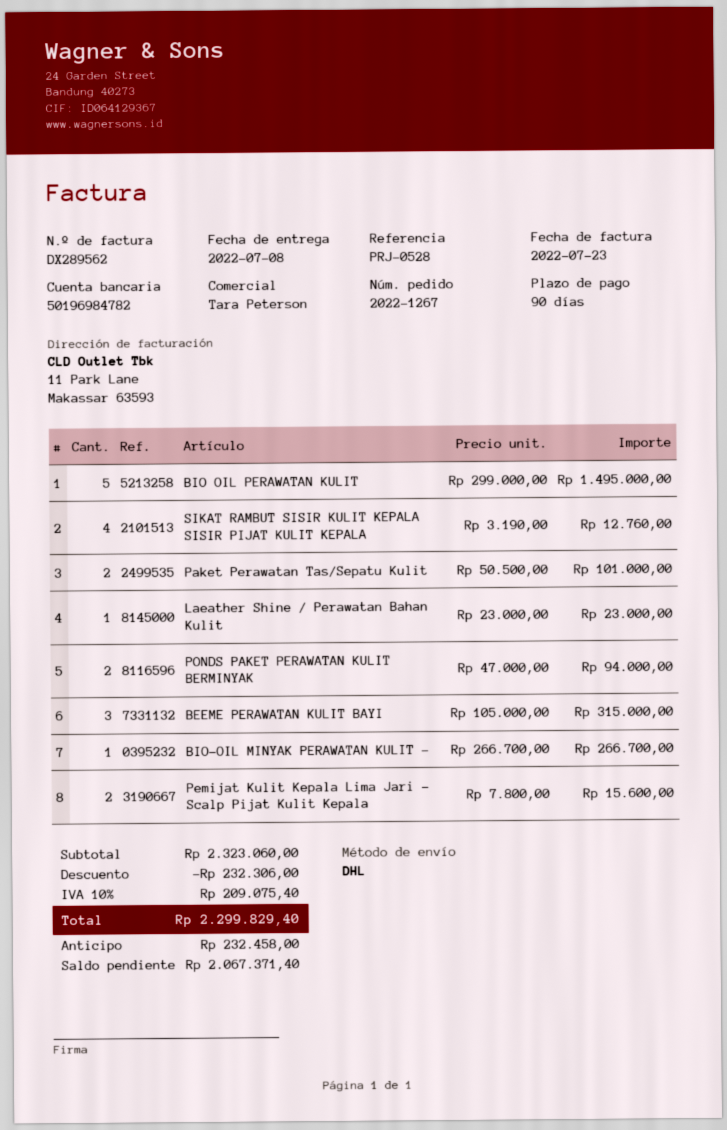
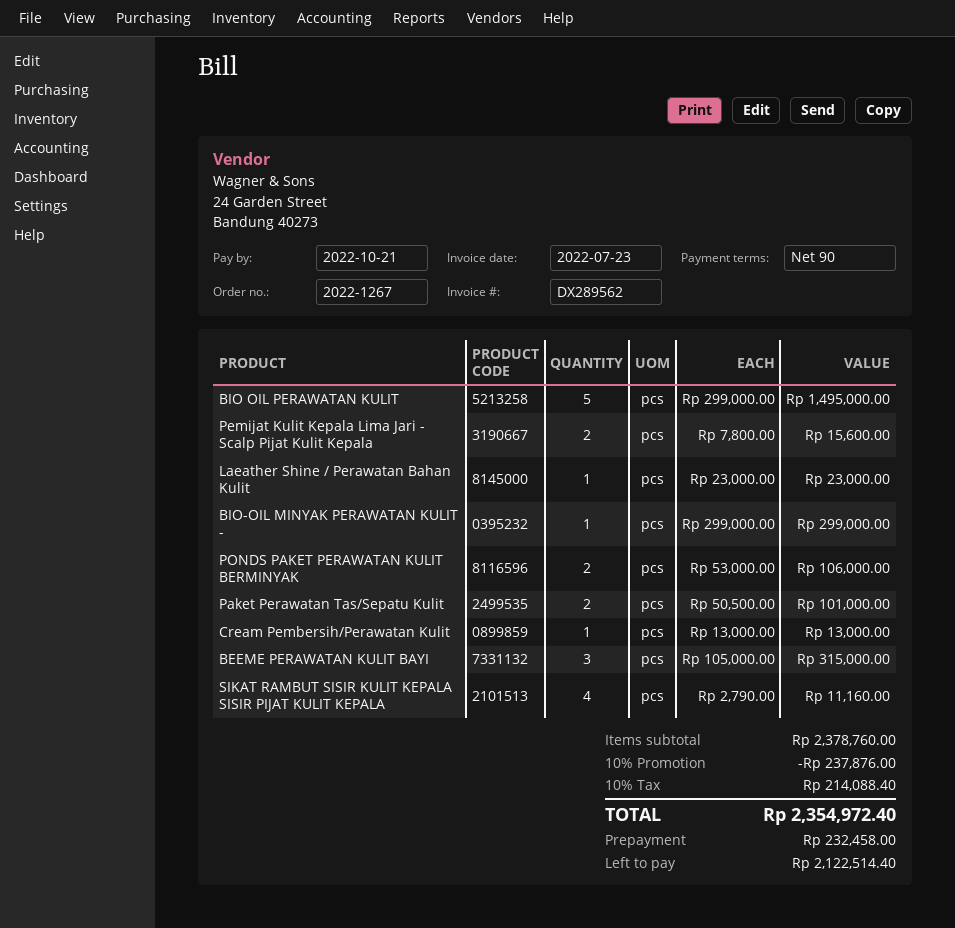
SIKAT RAMBUT SISIR KULIT KEPALA SISIR PIJAT KULIT KEPALA: 4 x 3190.00 = 12760.00 -> 4 x 2790.00 = 11160.00
PONDS PAKET PERAWATAN KULIT BERMINYAK: 2 x 47000.00 = 94000.00 -> 2 x 53000.00 = 106000.00
BIO-OIL MINYAK PERAWATAN KULIT -: 1 x 266700.00 = 266700.00 -> 1 x 299000.00 = 299000.00
Cream Pembersih/Perawatan Kulit: none -> 1 x 13000.00 = 13000.00
subtotal: 2323060.00 -> 2378760.00
discount: 232306.00 -> 237876.00
tax: 10% = 209075.40 -> 10% = 214088.40
total: 2299829.40 -> 2354972.40
balance: 2067371.40 -> 2122514.40

